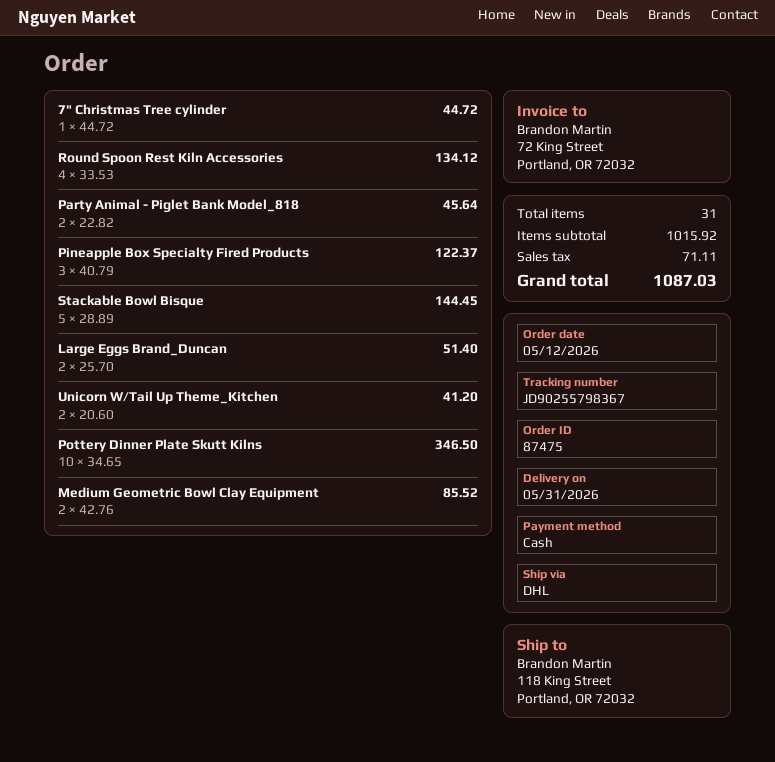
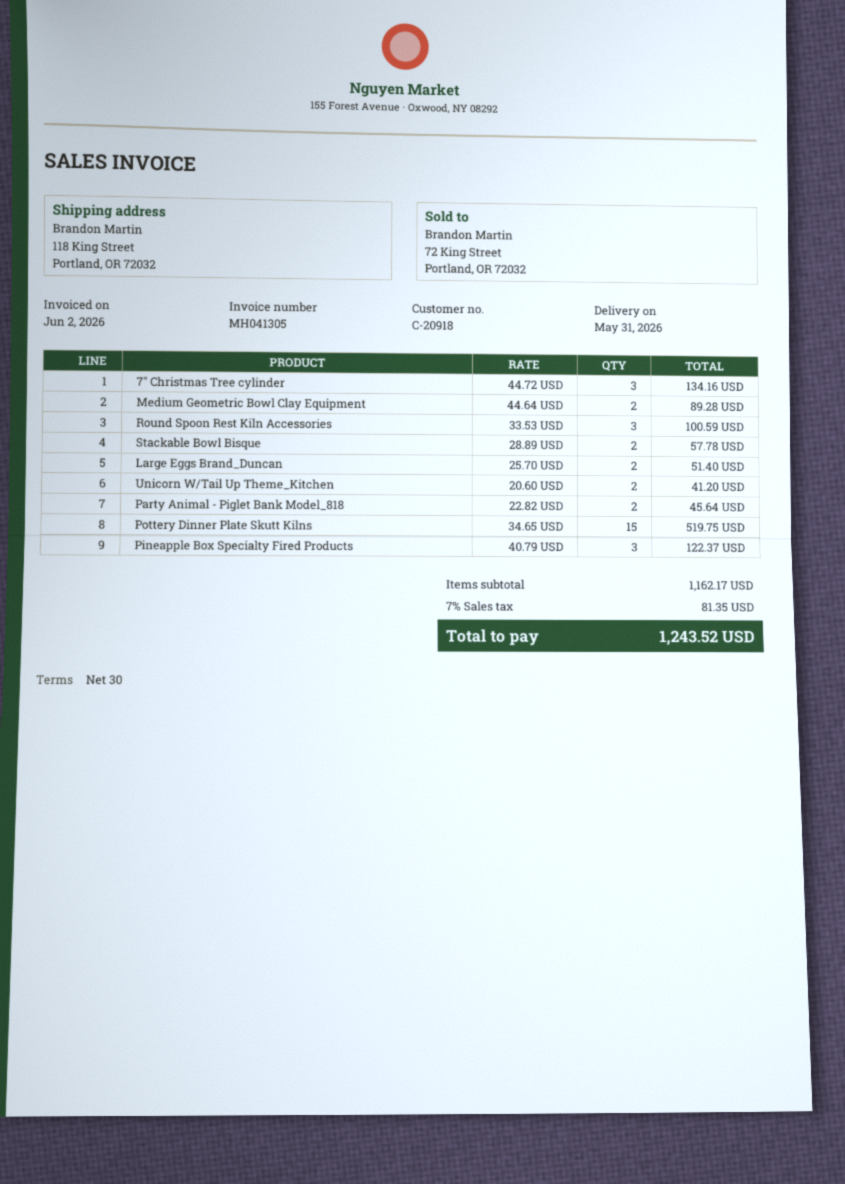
7" Christmas Tree cylinder: 1 x 44.72 = 44.72 -> 3 x 44.72 = 134.16
Round Spoon Rest Kiln Accessories: 4 x 33.53 = 134.12 -> 3 x 33.53 = 100.59
Stackable Bowl Bisque: 5 x 28.89 = 144.45 -> 2 x 28.89 = 57.78
Pottery Dinner Plate Skutt Kilns: 10 x 34.65 = 346.50 -> 15 x 34.65 = 519.75
Medium Geometric Bowl Clay Equipment: 2 x 42.76 = 85.52 -> 2 x 44.64 = 89.28
subtotal: 1015.92 -> 1162.17
tax: 71.11 -> 81.35
total: 1087.03 -> 1243.52

